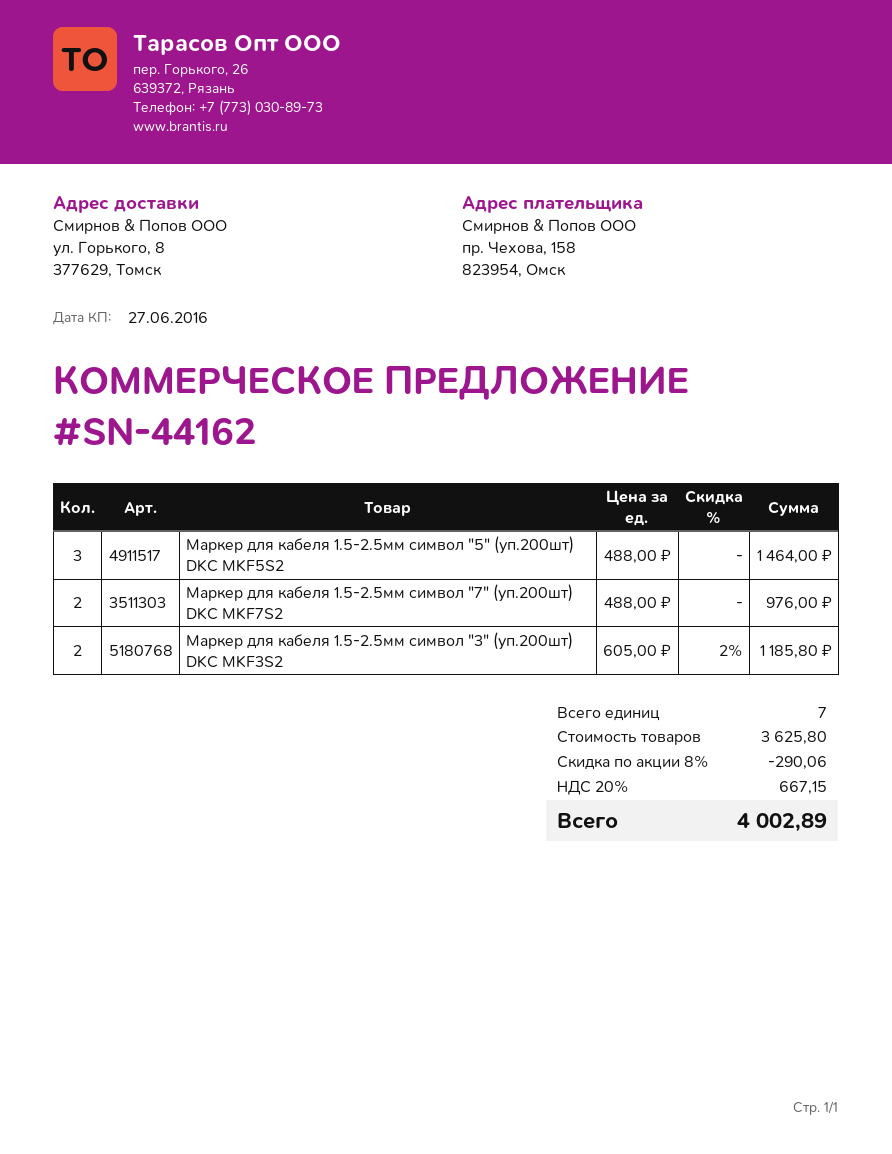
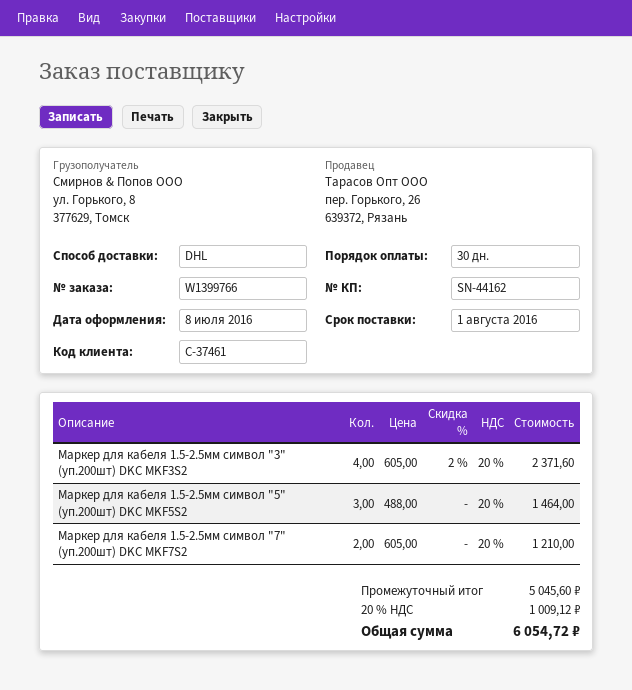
Маркер для кабеля 1.5-2.5мм символ "7" (уп.200шт) DKC MKF7S2: 2 x 488.00 = 976.00 -> 2 x 605.00 = 1210.00
Маркер для кабеля 1.5-2.5мм символ "3" (уп.200шт) DKC MKF3S2: 2 x 605.00 - 2% = 1185.80 -> 4 x 605.00 - 2% = 2371.60
subtotal: 3625.80 -> 5045.60
discount: 8% = 290.06 -> none
tax: 20% = 667.15 -> 20% = 1009.12
total: 4002.89 -> 6054.72

